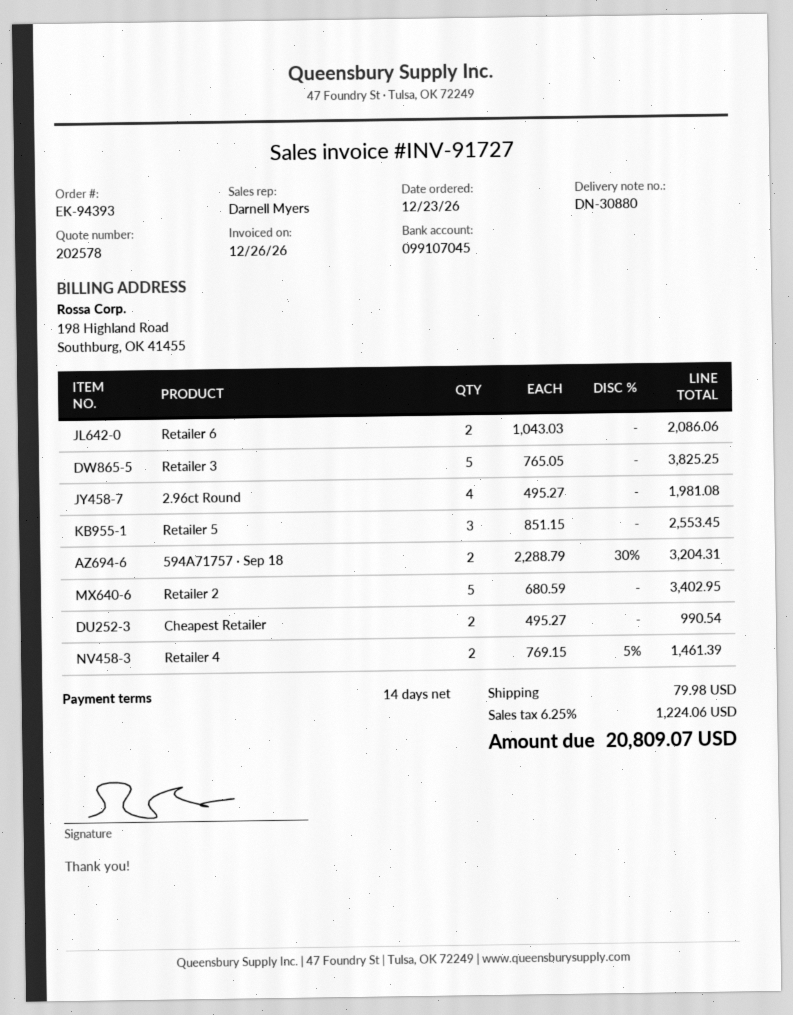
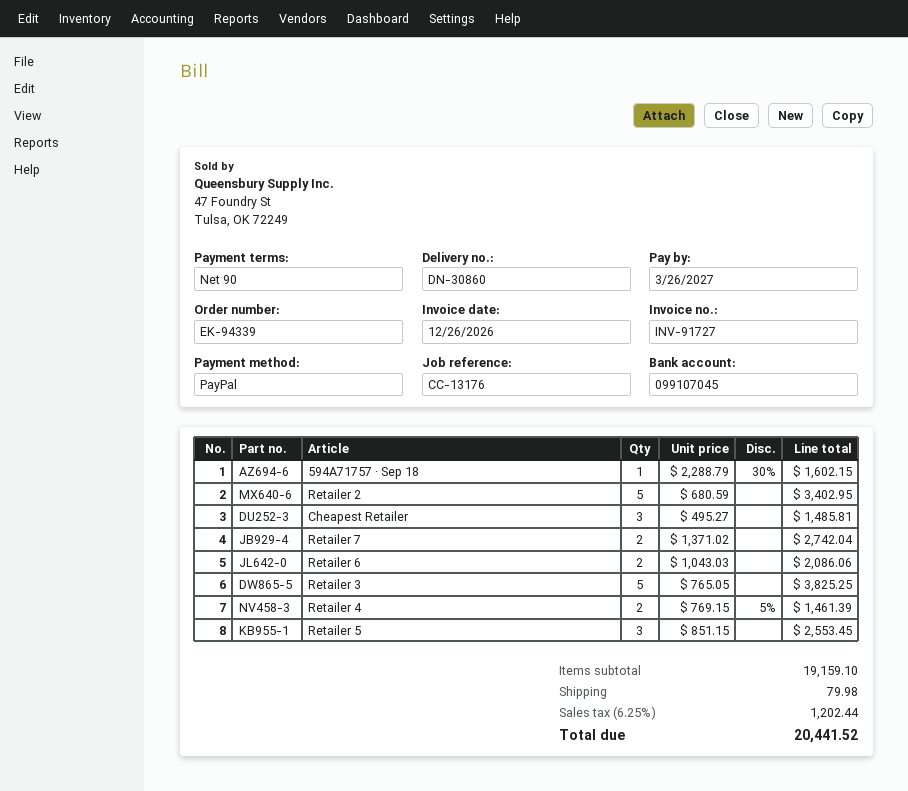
order number: EK-94393 -> EK-94339
delivery note number: DN-30880 -> DN-30860
payment terms: 14 days -> 90 days
2.96ct Round: 4 x 495.27 = 1981.08 -> none
594A71757 · Sep 18: 2 x 2288.79 - 30% = 3204.31 -> 1 x 2288.79 - 30% = 1602.15
Cheapest Retailer: 2 x 495.27 = 990.54 -> 3 x 495.27 = 1485.81
Retailer 7: none -> 2 x 1371.02 = 2742.04
tax: 6.25% = 1224.06 -> 6.25% = 1202.44
total: 20809.07 -> 20441.52

